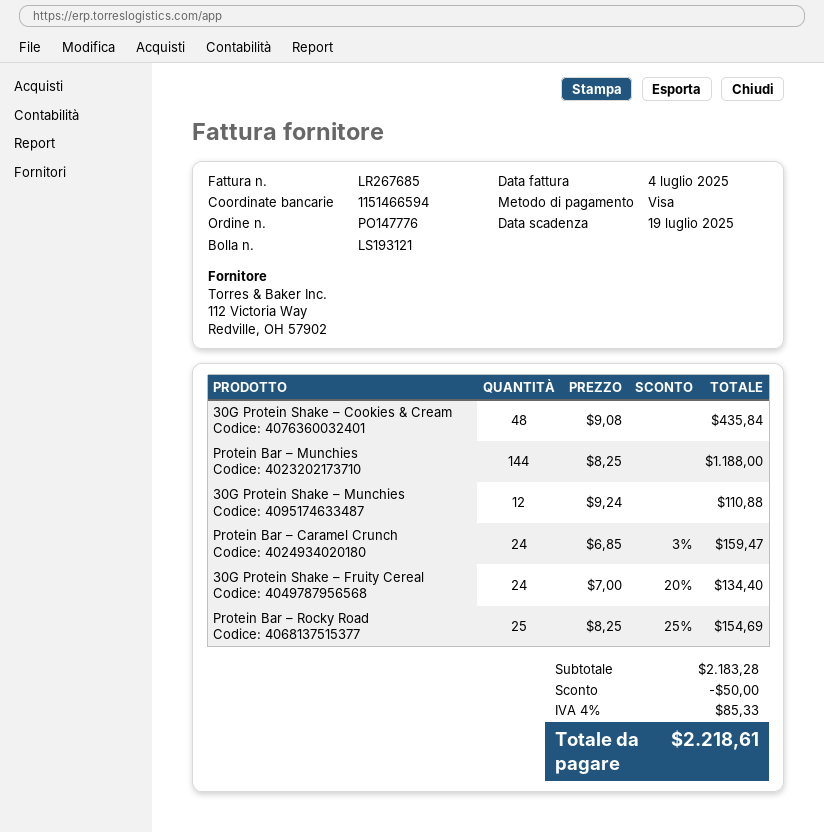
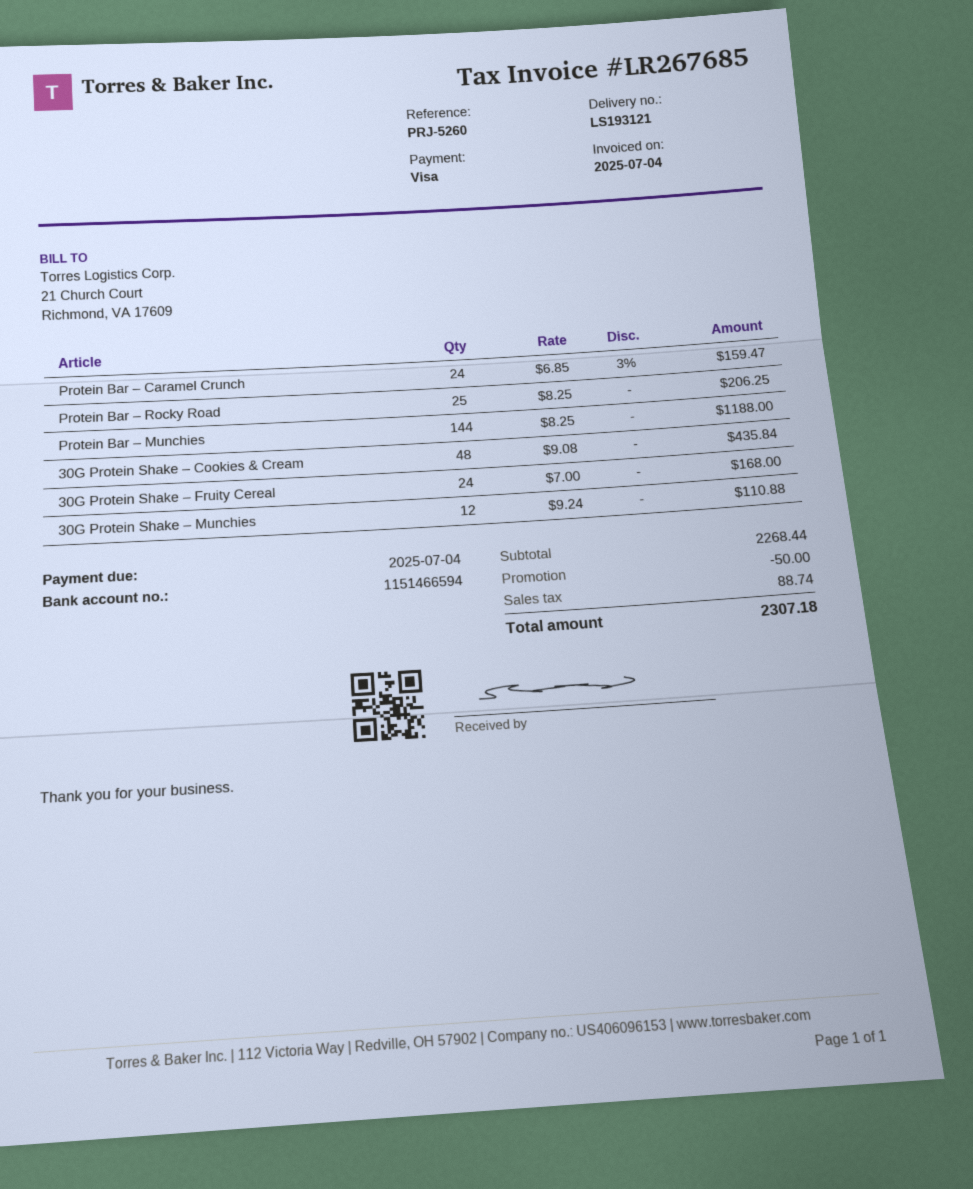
due date: 2025-07-19 -> 2025-07-04
30G Protein Shake – Fruity Cereal: 24 x 7.00 - 20% = 134.40 -> 24 x 7.00 = 168.00
Protein Bar – Rocky Road: 25 x 8.25 - 25% = 154.69 -> 25 x 8.25 = 206.25
subtotal: 2183.28 -> 2268.44
tax: 85.33 -> 88.74
total: 2218.61 -> 2307.18

